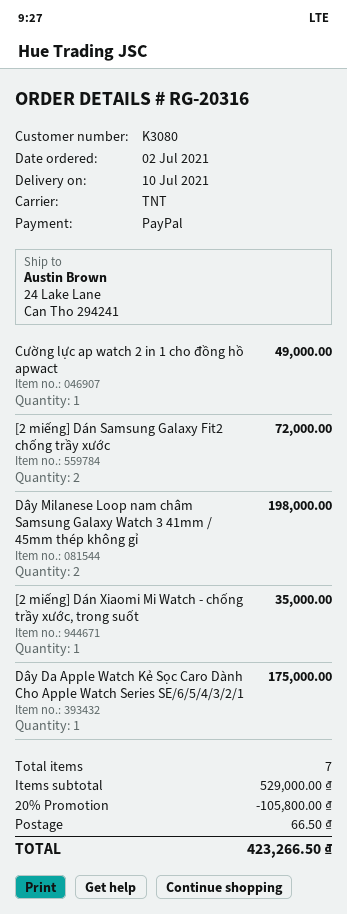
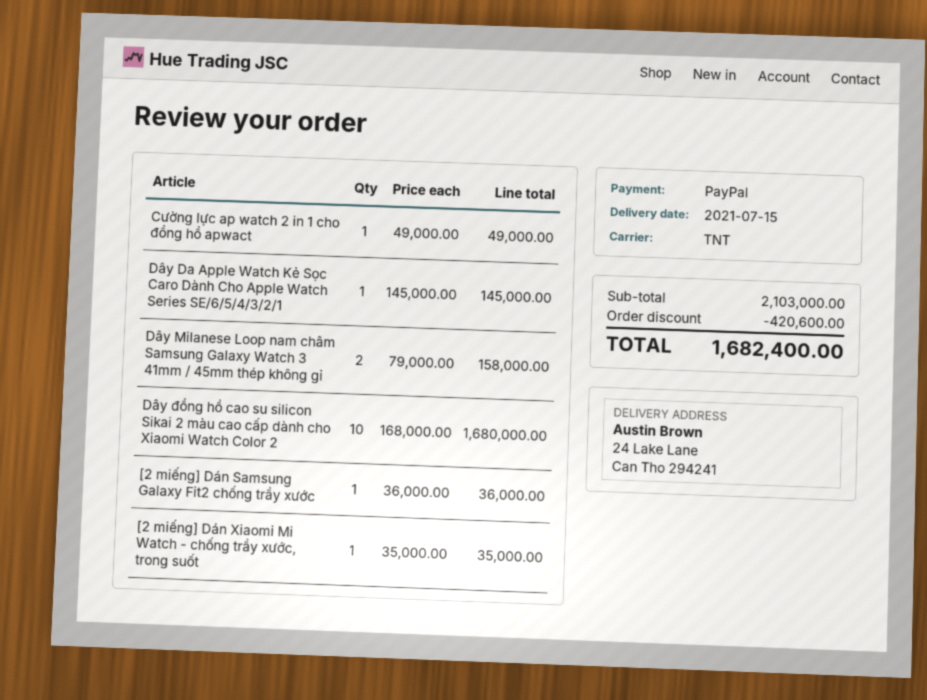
delivery date: 2021-07-10 -> 2021-07-15
[2 miếng] Dán Samsung Galaxy Fit2 chống trầy xước: 2 for 72000.00 -> 1 for 36000.00
Dây Milanese Loop nam châm Samsung Galaxy Watch 3 41mm / 45mm thép không gỉ: 2 for 198000.00 -> 2 for 158000.00
Dây Da Apple Watch Kẻ Sọc Caro Dành Cho Apple Watch Series SE/6/5/4/3/2/1: 1 for 175000.00 -> 1 for 145000.00
Dây đồng hồ cao su silicon Sikai 2 màu cao cấp dành cho Xiaomi Watch Color 2: none -> 10 for 1680000.00
subtotal: 529000.00 -> 2103000.00
discount: 105800.00 -> 420600.00
shipping: 66.50 -> none
total: 423266.50 -> 1682400.00

